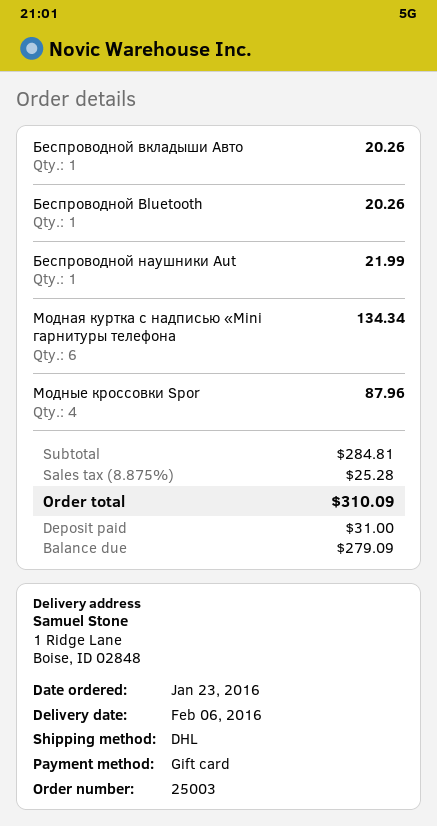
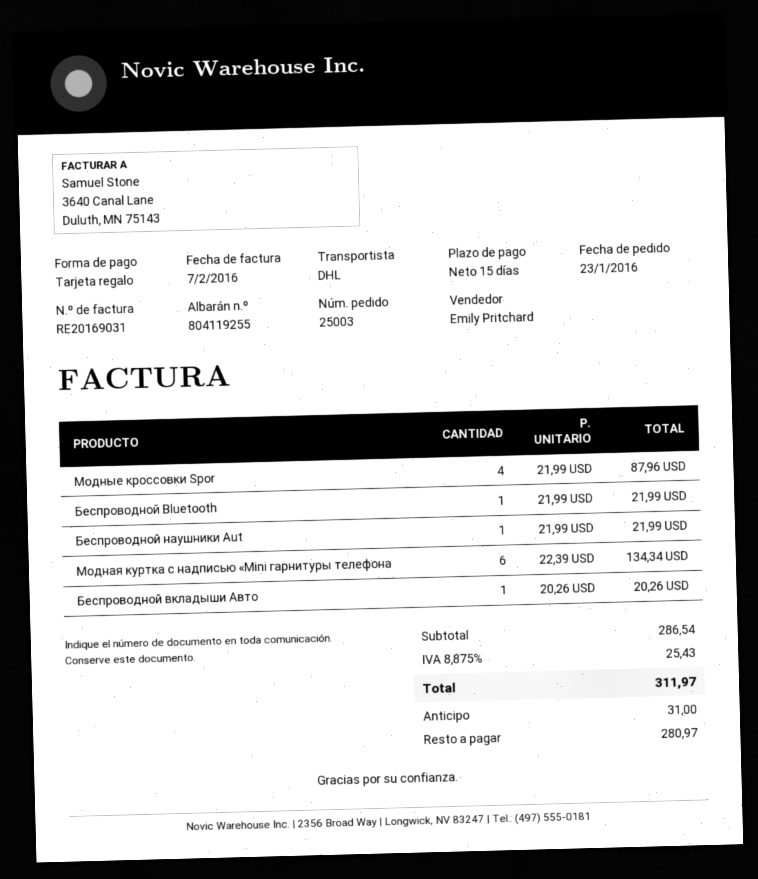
Беспроводной Bluetooth: 1 for 20.26 -> 1 for 21.99
subtotal: 284.81 -> 286.54
tax: 8.875% = 25.28 -> 8.875% = 25.43
total: 310.09 -> 311.97
balance: 279.09 -> 280.97

